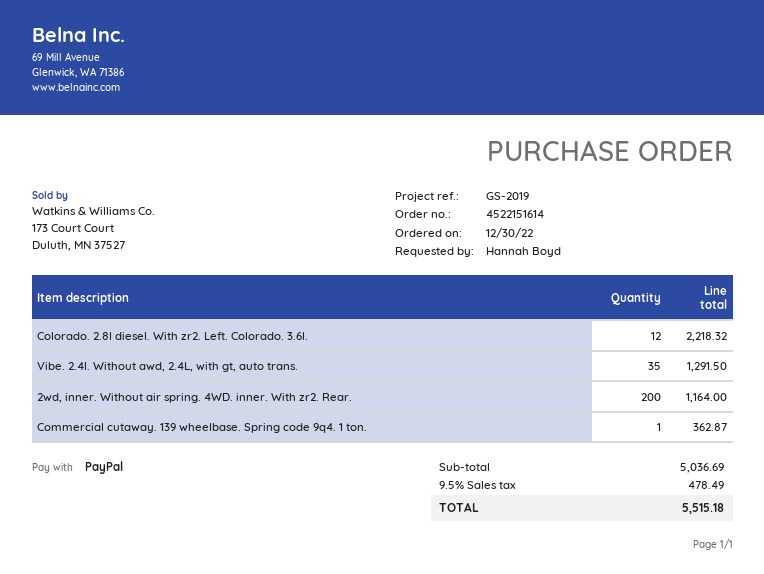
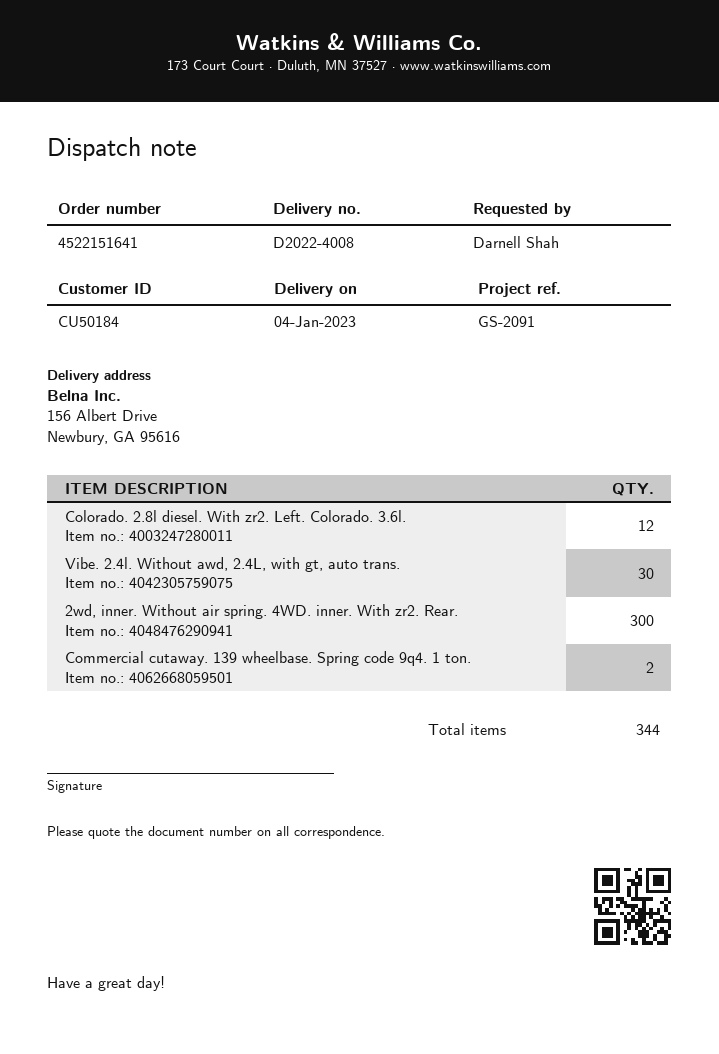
order number: 4522151614 -> 4522151641
reference: GS-2019 -> GS-2091
ordered by: Hannah Boyd -> Darnell Shah
Vibe. 2.4l. Without awd, 2.4L, with gt, auto trans.: 35 -> 30
2wd, inner. Without air spring. 4WD. inner. With zr2. Rear.: 200 -> 300
Commercial cutaway. 139 wheelbase. Spring code 9q4. 1 ton.: 1 -> 2

